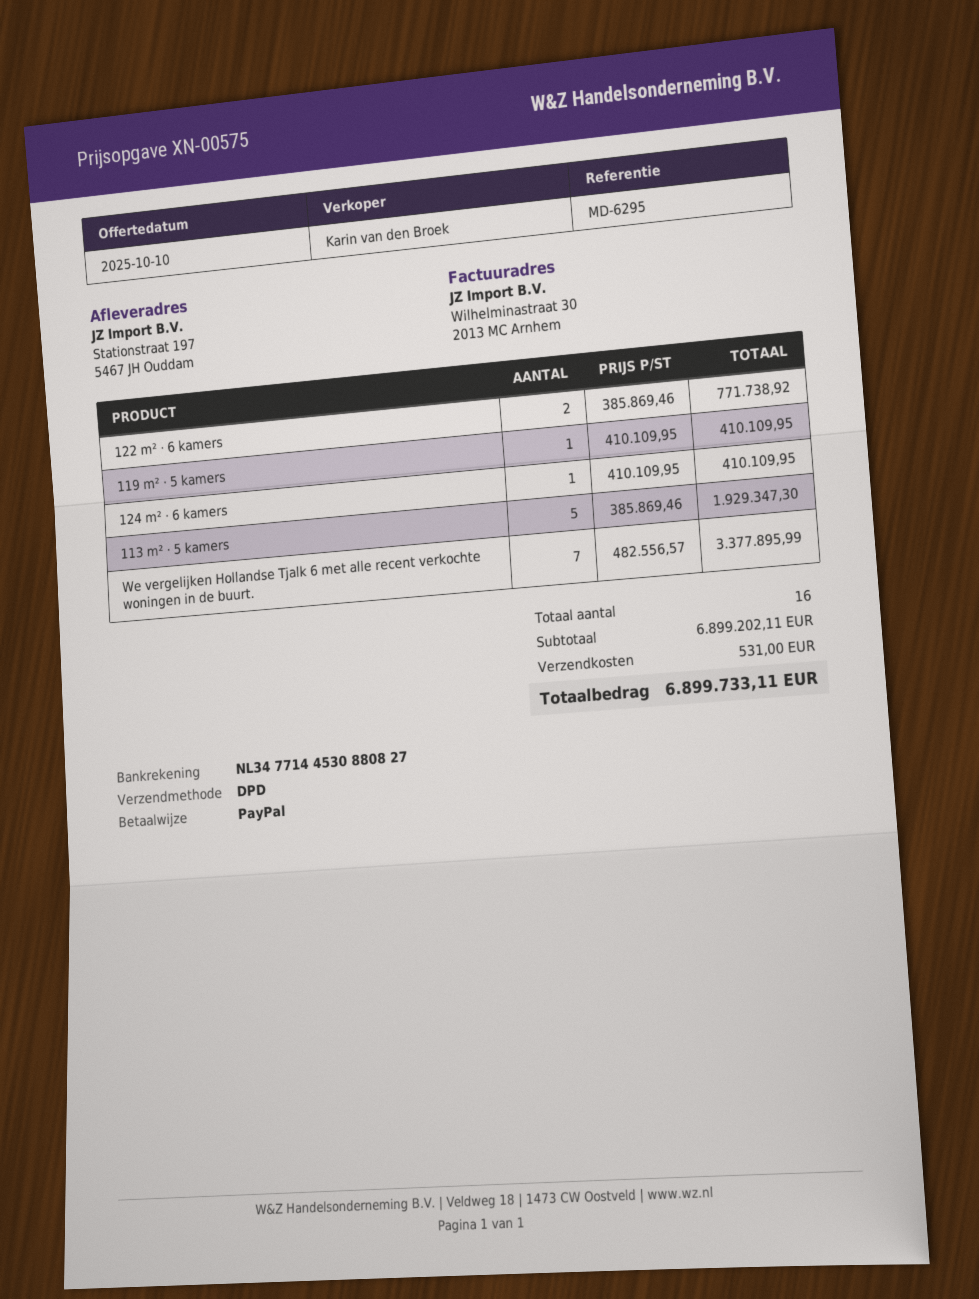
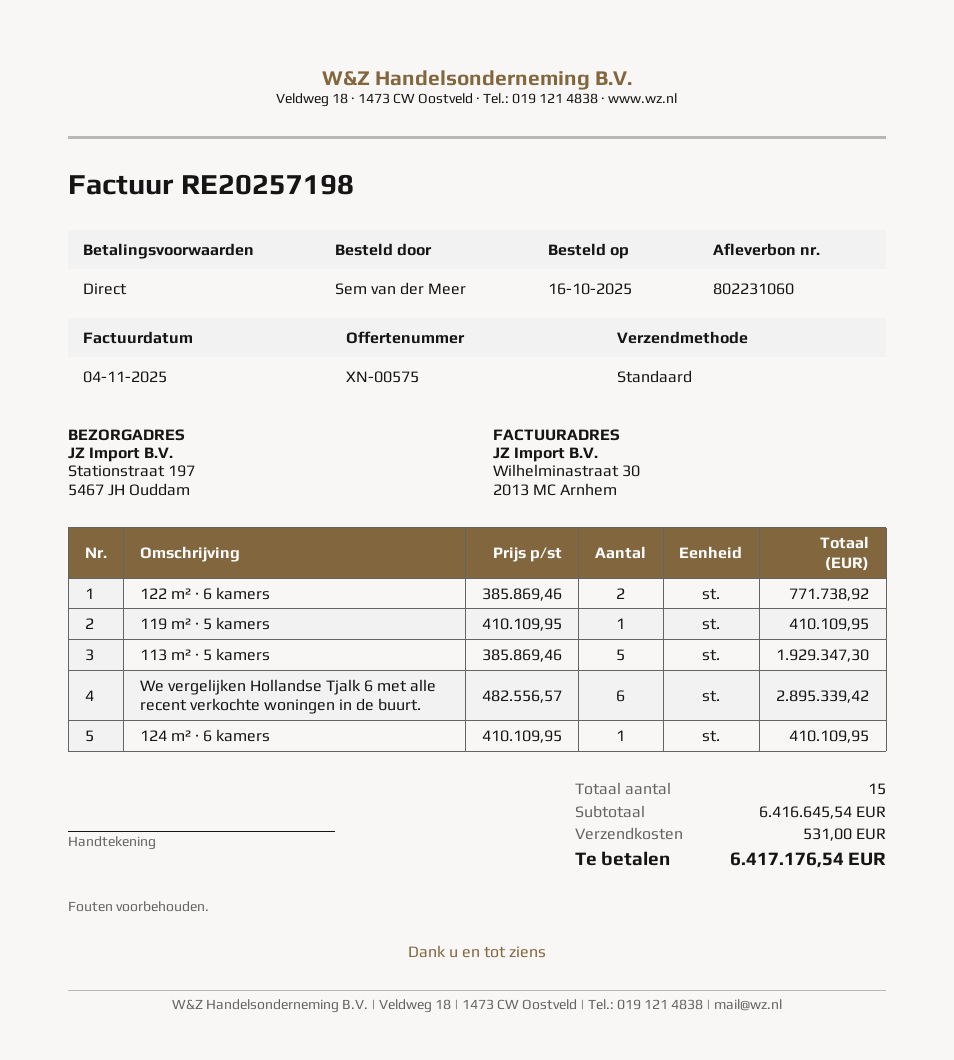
shipping method: DPD -> standard
We vergelijken Hollandse Tjalk 6 met alle recent verkochte woningen in de buurt.: 7 x 482556.57 = 3377895.99 -> 6 x 482556.57 = 2895339.42
total quantity: 16 -> 15
subtotal: 6899202.11 -> 6416645.54
total: 6899733.11 -> 6417176.54

